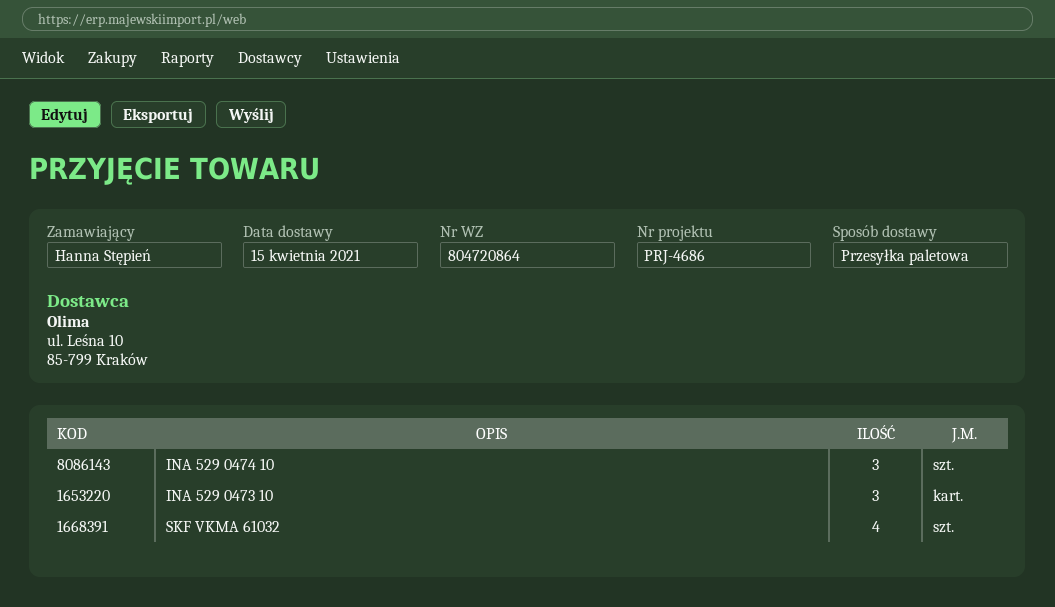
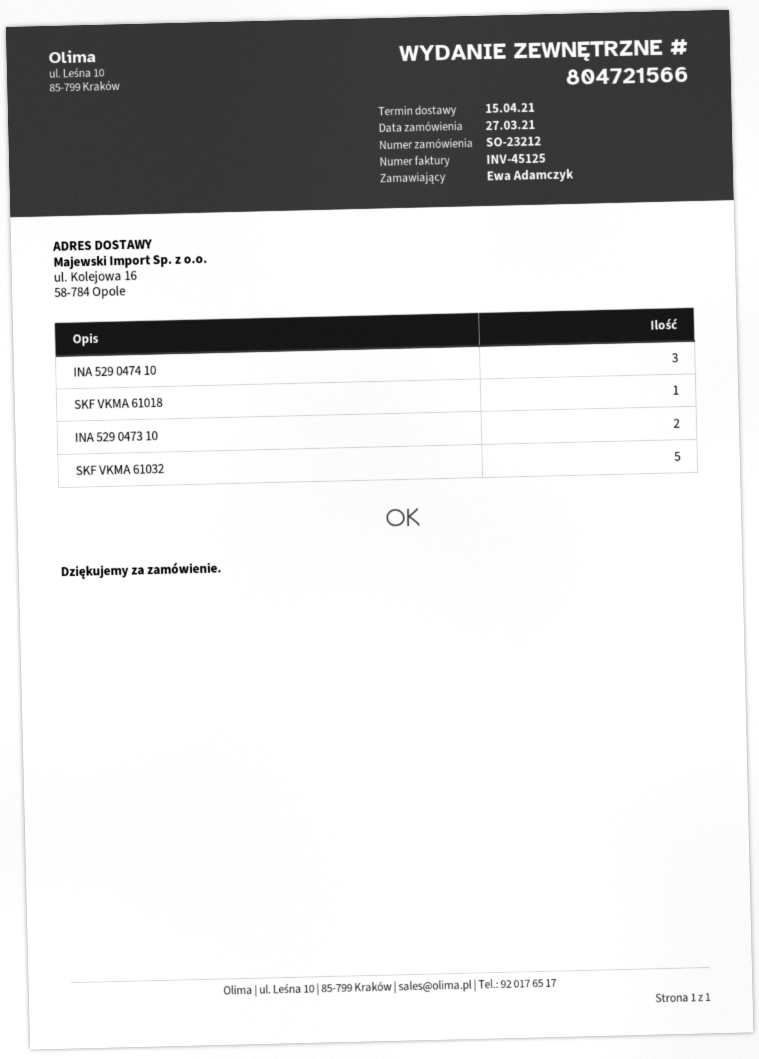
delivery note number: 804720864 -> 804721566
ordered by: Hanna Stępień -> Ewa Adamczyk
INA 529 0473 10: 3 -> 2
SKF VKMA 61032: 4 -> 5
SKF VKMA 61018: none -> 1

